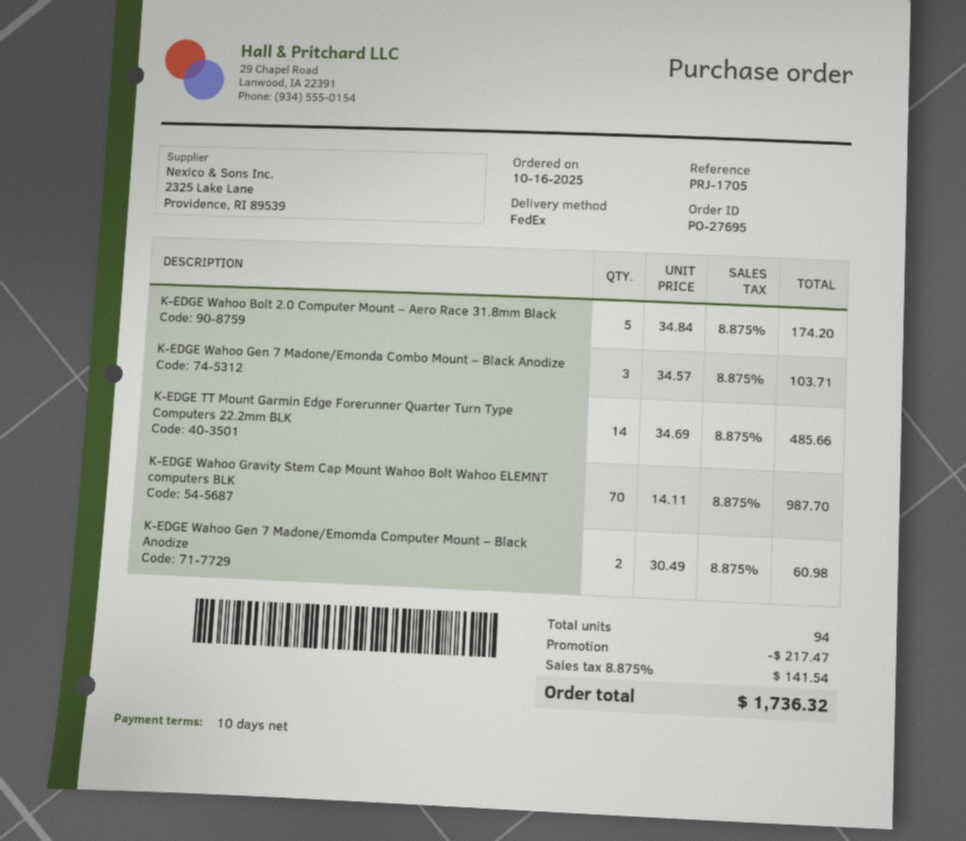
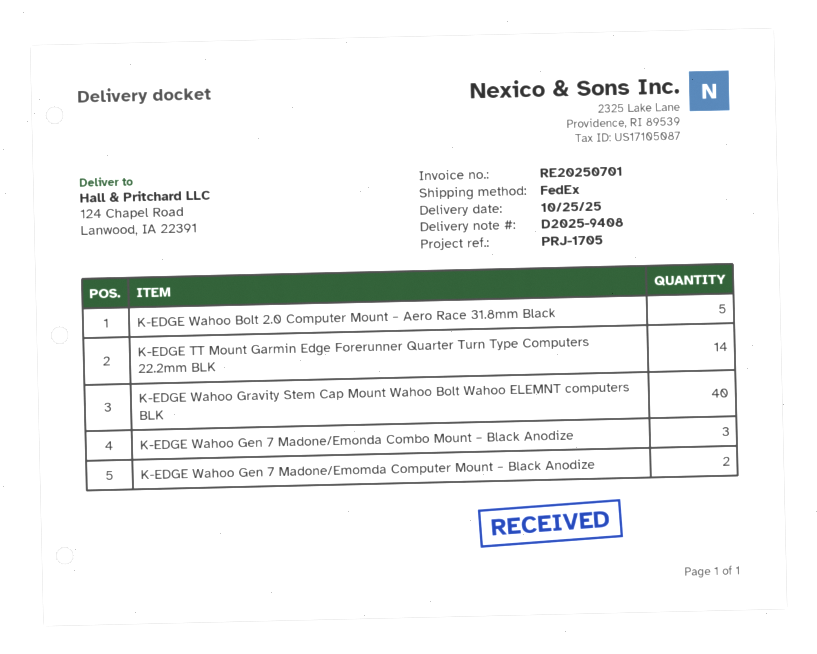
K-EDGE Wahoo Gravity Stem Cap Mount Wahoo Bolt Wahoo ELEMNT computers BLK: 70 -> 40

